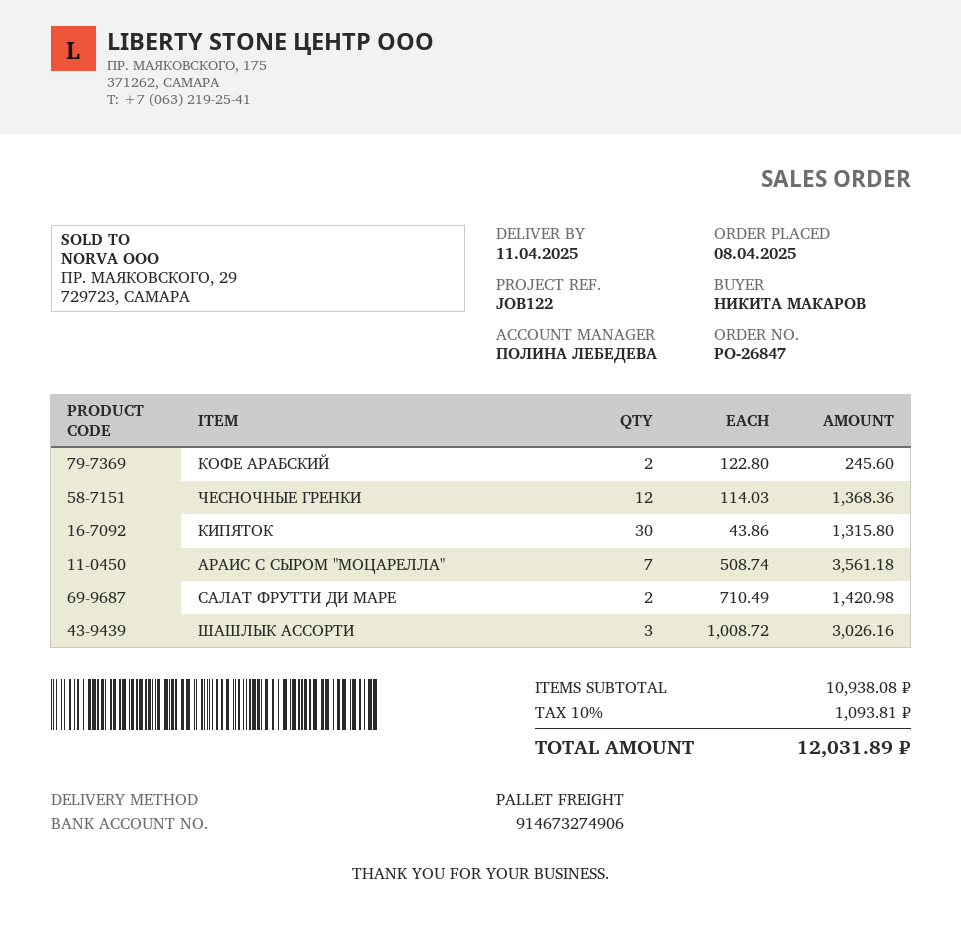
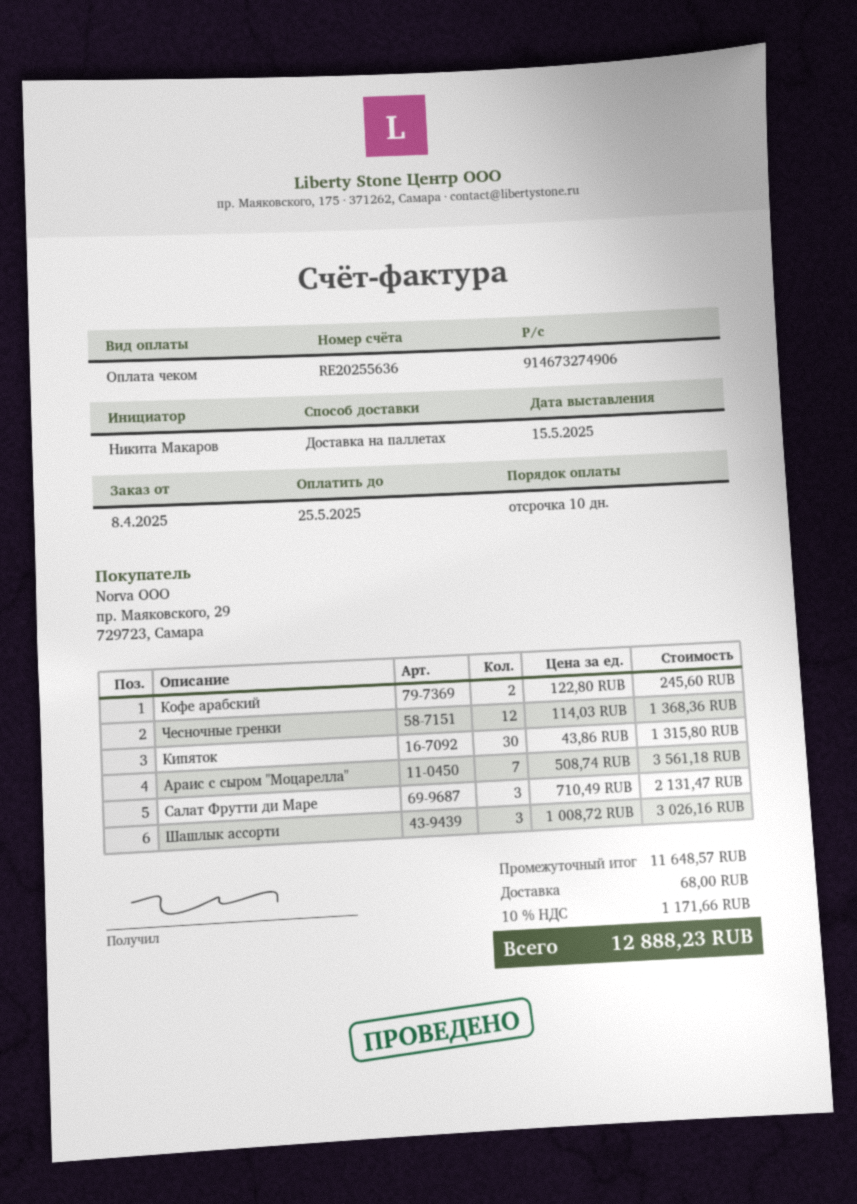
САЛАТ ФРУТТИ ДИ МАРЕ: 2 x 710.49 = 1420.98 -> 3 x 710.49 = 2131.47
subtotal: 10938.08 -> 11648.57
shipping: none -> 68.00
tax: 10% = 1093.81 -> 10% = 1171.66
total: 12031.89 -> 12888.23

